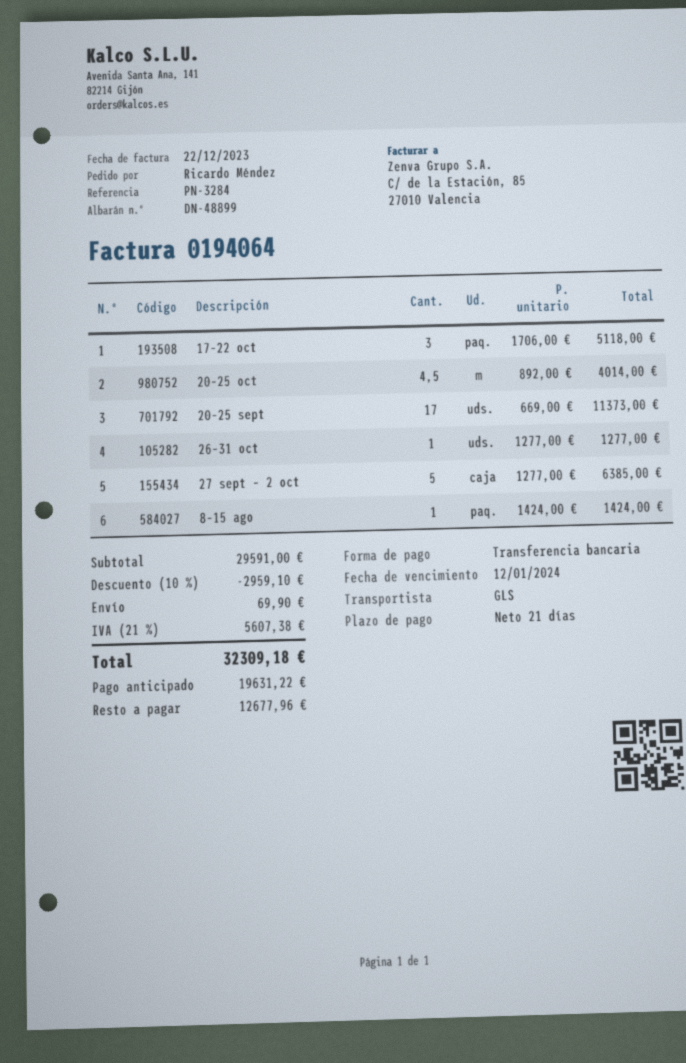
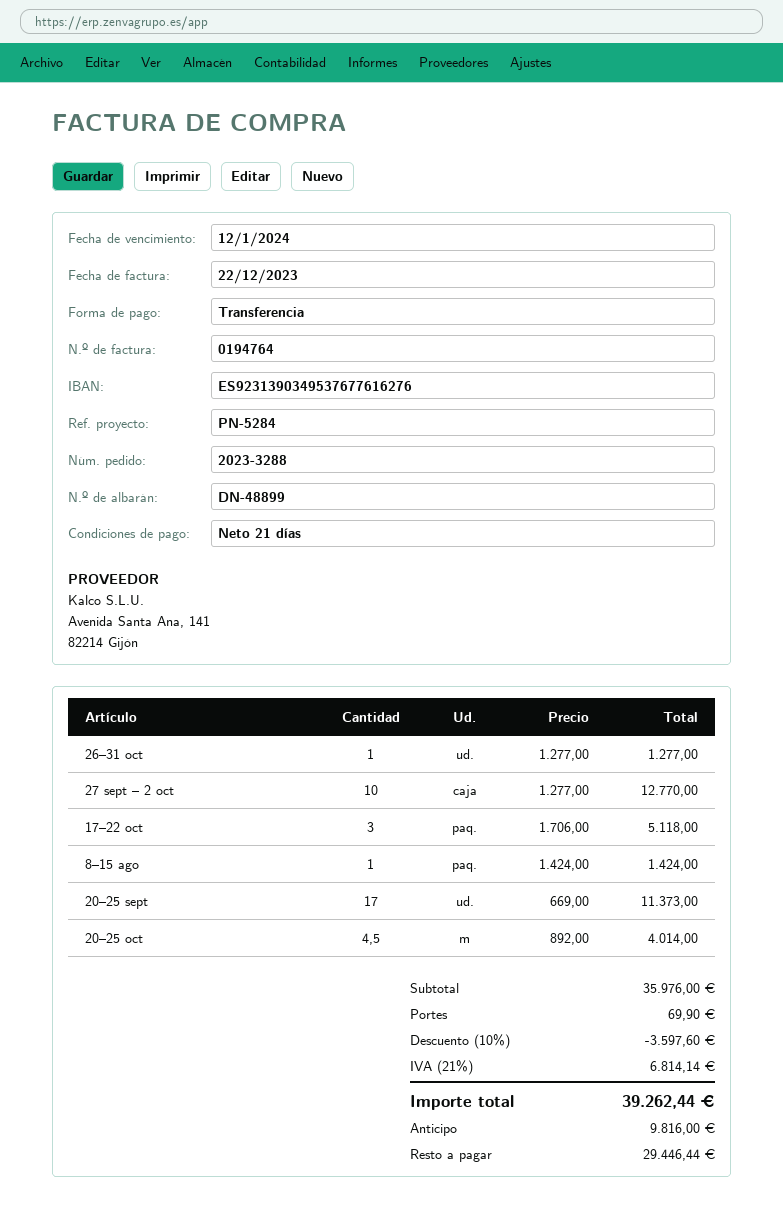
invoice number: 0194064 -> 0194764
reference: PN-3284 -> PN-5284
27 sept – 2 oct: 5 x 1277.00 = 6385.00 -> 10 x 1277.00 = 12770.00
subtotal: 29591.00 -> 35976.00
discount: 10% = 2959.10 -> 10% = 3597.60
tax: 21% = 5607.38 -> 21% = 6814.14
total: 32309.18 -> 39262.44
deposit: 19631.22 -> 9816.00
balance: 12677.96 -> 29446.44

